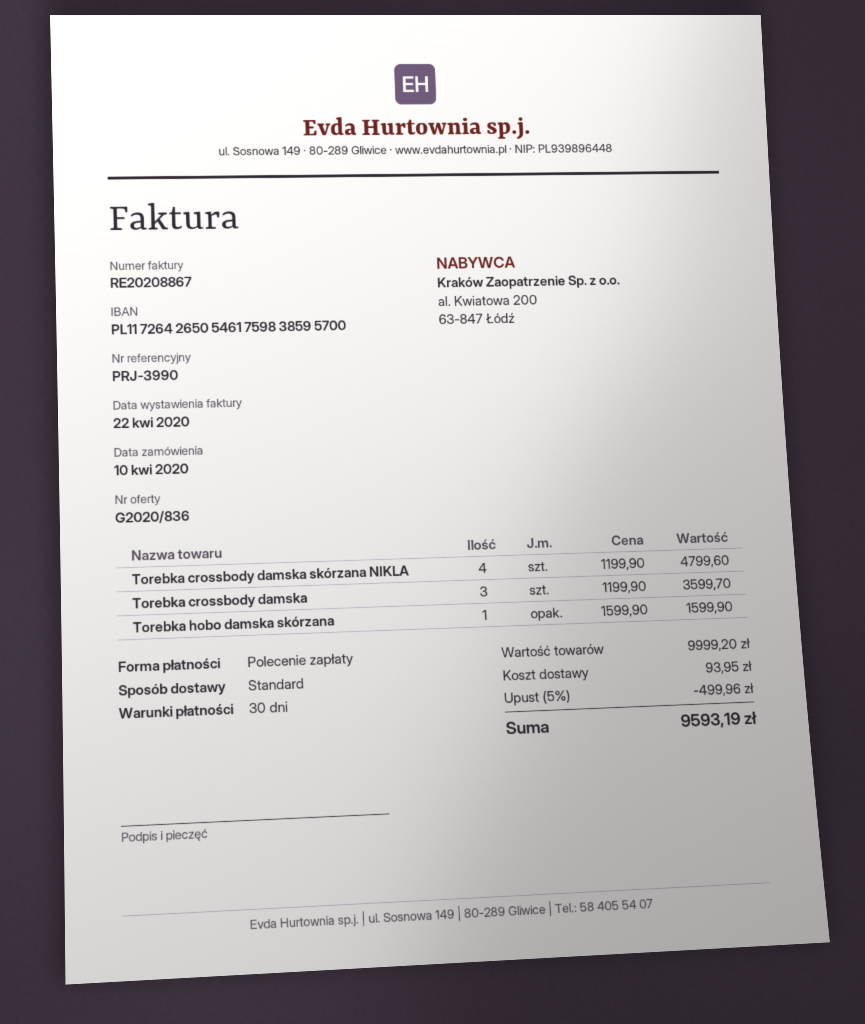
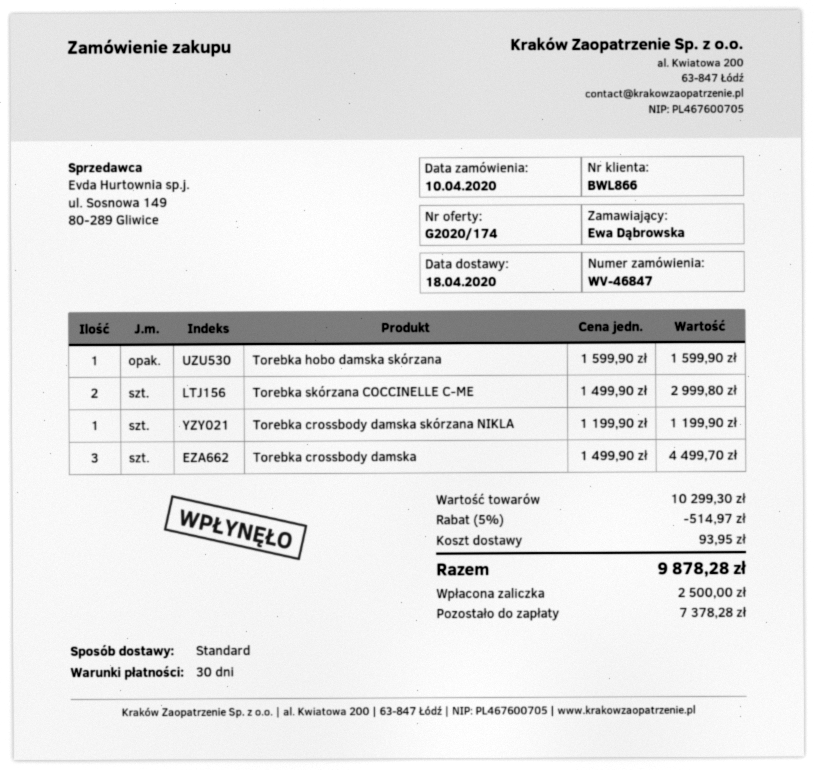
quote number: G2020/836 -> G2020/174
Torebka crossbody damska skórzana NIKLA: 4 x 1199.90 = 4799.60 -> 1 x 1199.90 = 1199.90
Torebka crossbody damska: 3 x 1199.90 = 3599.70 -> 3 x 1499.90 = 4499.70
Torebka skórzana COCCINELLE C-ME: none -> 2 x 1499.90 = 2999.80
subtotal: 9999.20 -> 10299.30
discount: 5% = 499.96 -> 5% = 514.97
total: 9593.19 -> 9878.28

